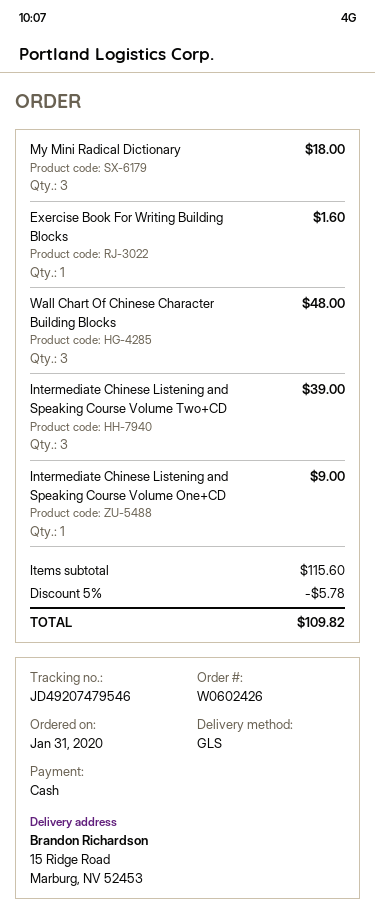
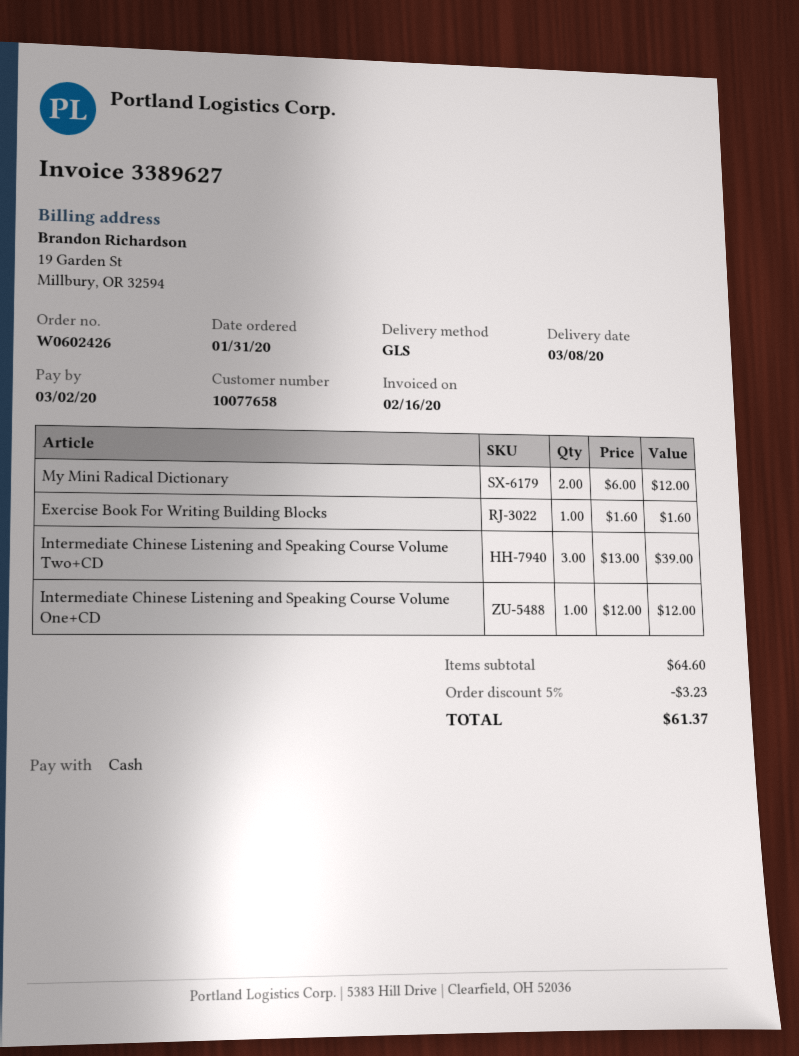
My Mini Radical Dictionary: 3 for 18.00 -> 2 for 12.00
Wall Chart Of Chinese Character Building Blocks: 3 for 48.00 -> none
Intermediate Chinese Listening and Speaking Course Volume One+CD: 1 for 9.00 -> 1 for 12.00
subtotal: 115.60 -> 64.60
discount: 5% = 5.78 -> 5% = 3.23
total: 109.82 -> 61.37

